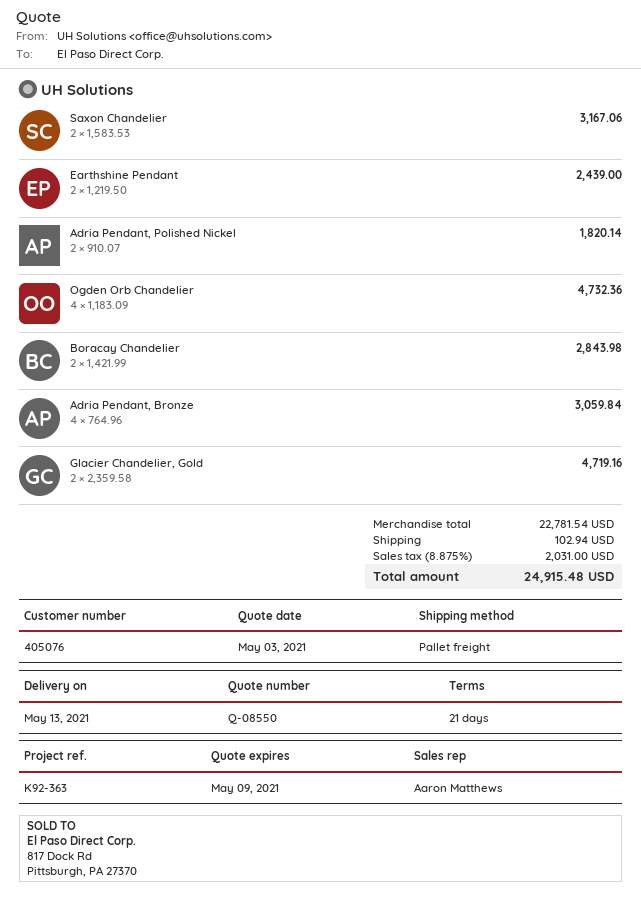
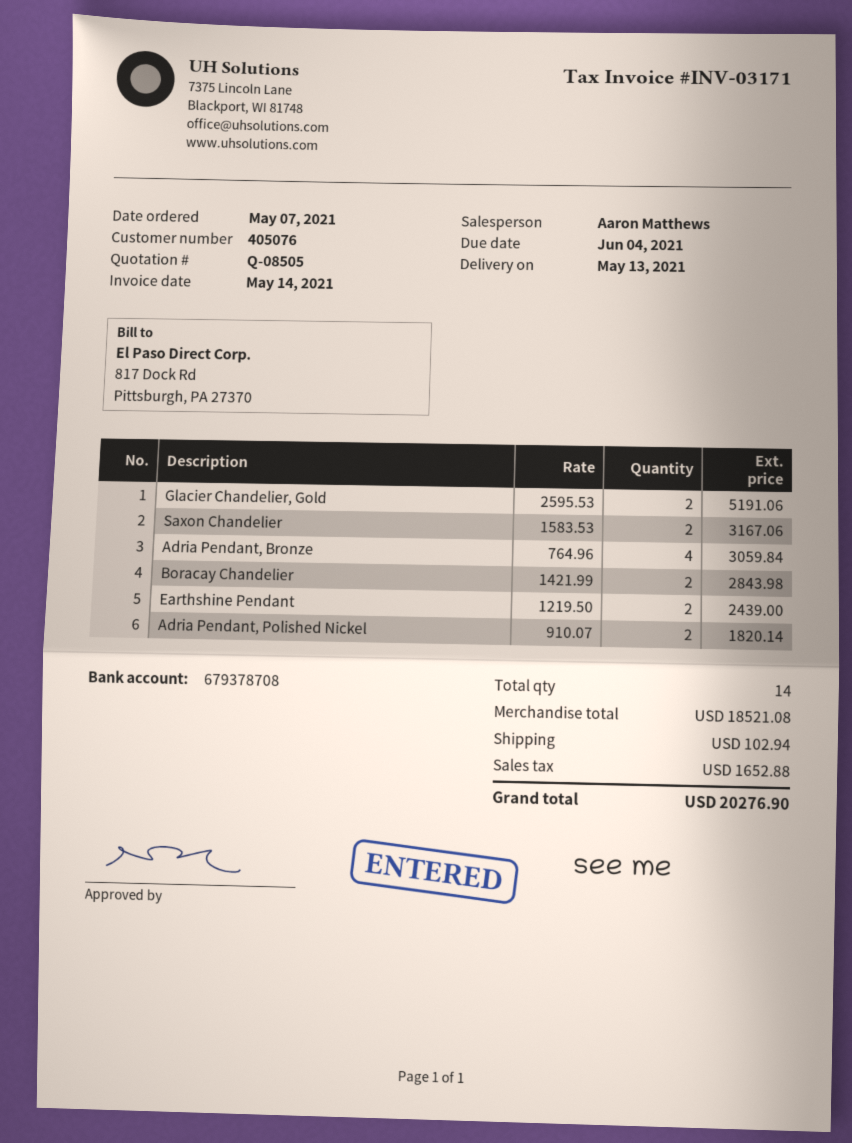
quote number: Q-08550 -> Q-08505
Ogden Orb Chandelier: 4 x 1183.09 = 4732.36 -> none
Glacier Chandelier, Gold: 2 x 2359.58 = 4719.16 -> 2 x 2595.53 = 5191.06
subtotal: 22781.54 -> 18521.08
tax: 2031.00 -> 1652.88
total: 24915.48 -> 20276.90

